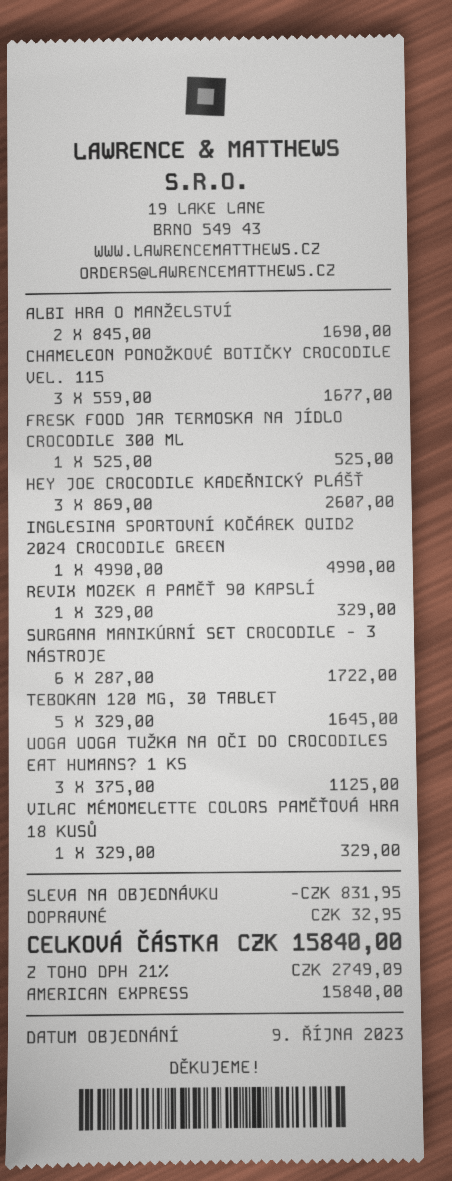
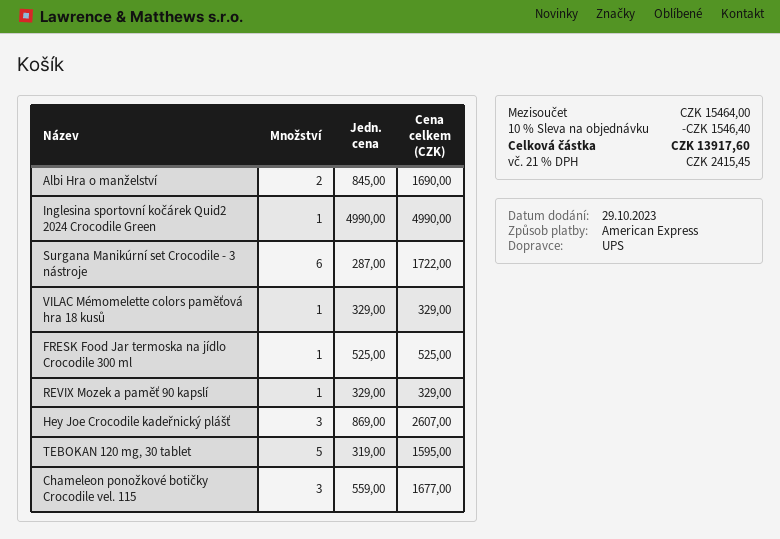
TEBOKAN 120 MG, 30 TABLET: 5 x 329.00 = 1645.00 -> 5 x 319.00 = 1595.00
UOGA UOGA TUŽKA NA OČI DO CROCODILES EAT HUMANS? 1 KS: 3 x 375.00 = 1125.00 -> none
discount: 831.95 -> 1546.40
shipping: 32.95 -> none
tax: 21% = 2749.09 -> 21% = 2415.45
total: 15840.00 -> 13917.60

